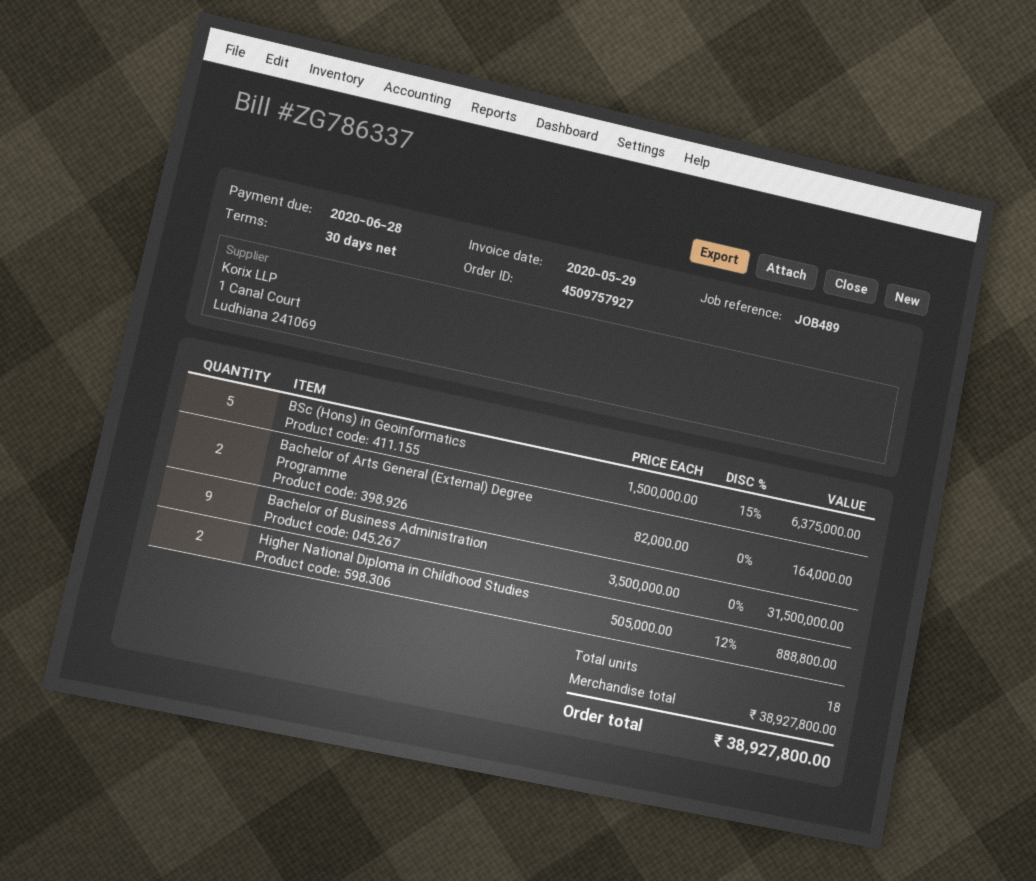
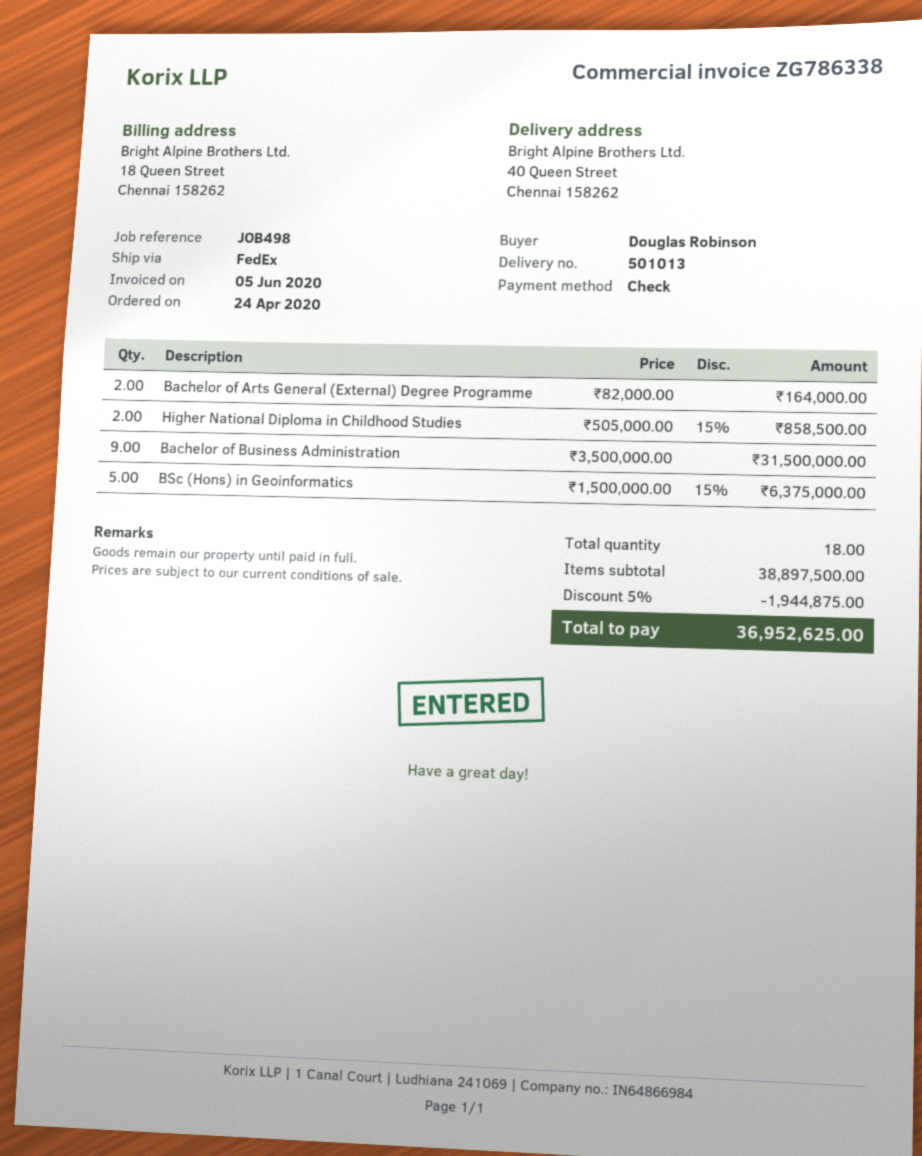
invoice number: ZG786337 -> ZG786338
invoice date: 2020-05-29 -> 2020-06-05
reference: JOB489 -> JOB498
Higher National Diploma in Childhood Studies: 2 x 505000.00 - 12% = 888800.00 -> 2 x 505000.00 - 15% = 858500.00
subtotal: 38927800.00 -> 38897500.00
discount: none -> 5% = 1944875.00
total: 38927800.00 -> 36952625.00

